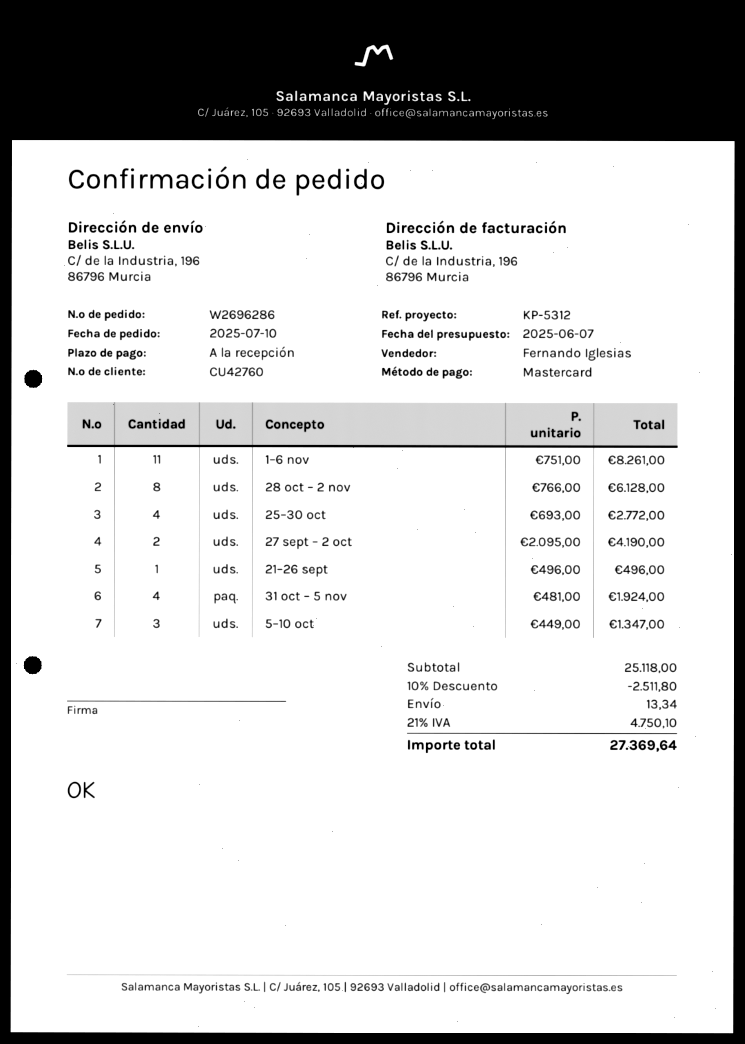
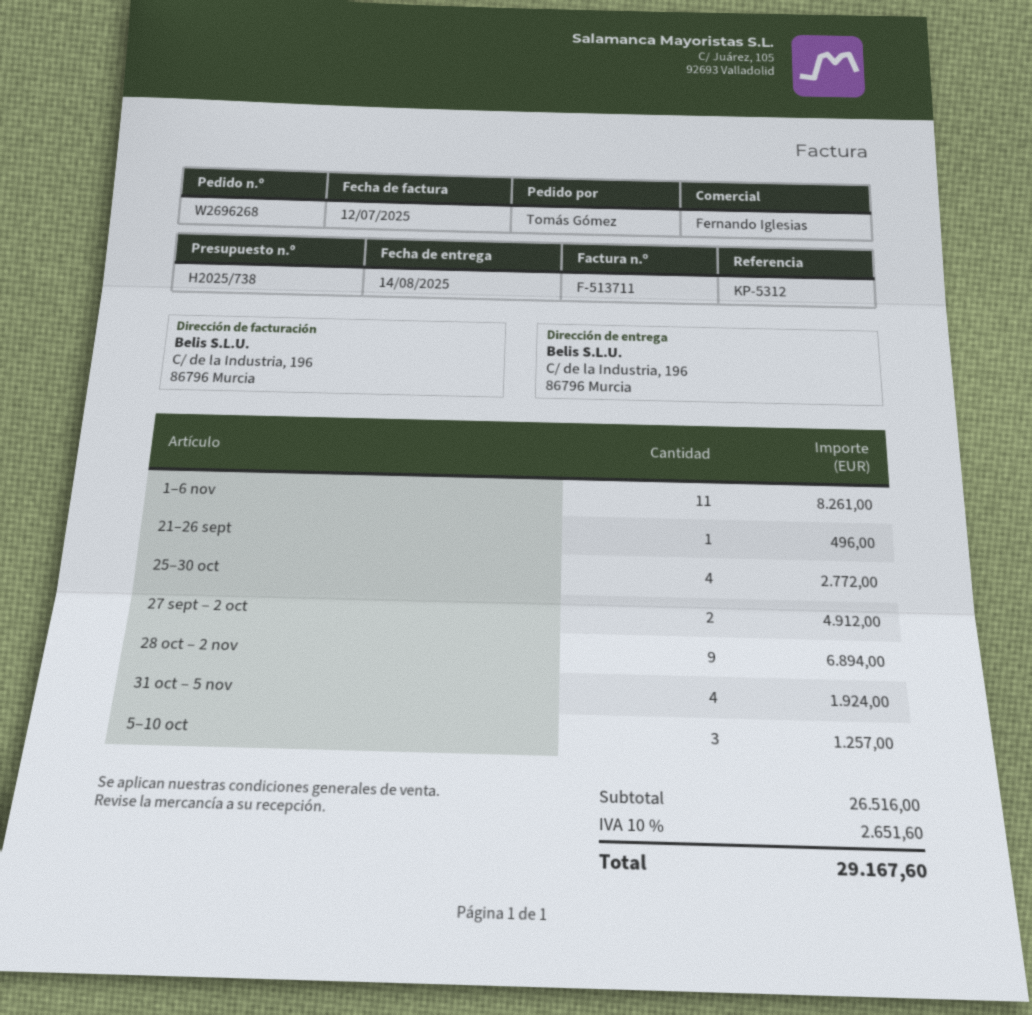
order number: W2696286 -> W2696268
28 oct – 2 nov: 8 for 6128.00 -> 9 for 6894.00
27 sept – 2 oct: 2 for 4190.00 -> 2 for 4912.00
5–10 oct: 3 for 1347.00 -> 3 for 1257.00
subtotal: 25118.00 -> 26516.00
discount: 10% = 2511.80 -> none
shipping: 13.34 -> none
tax: 21% = 4750.10 -> 10% = 2651.60
total: 27369.64 -> 29167.60

